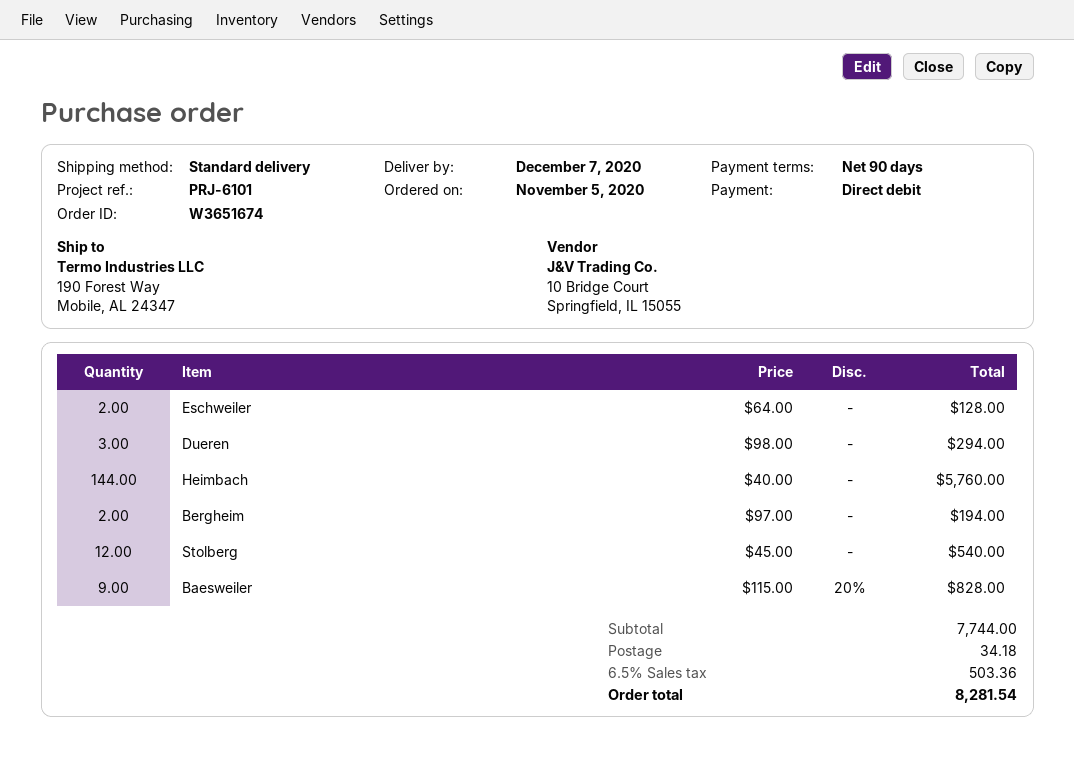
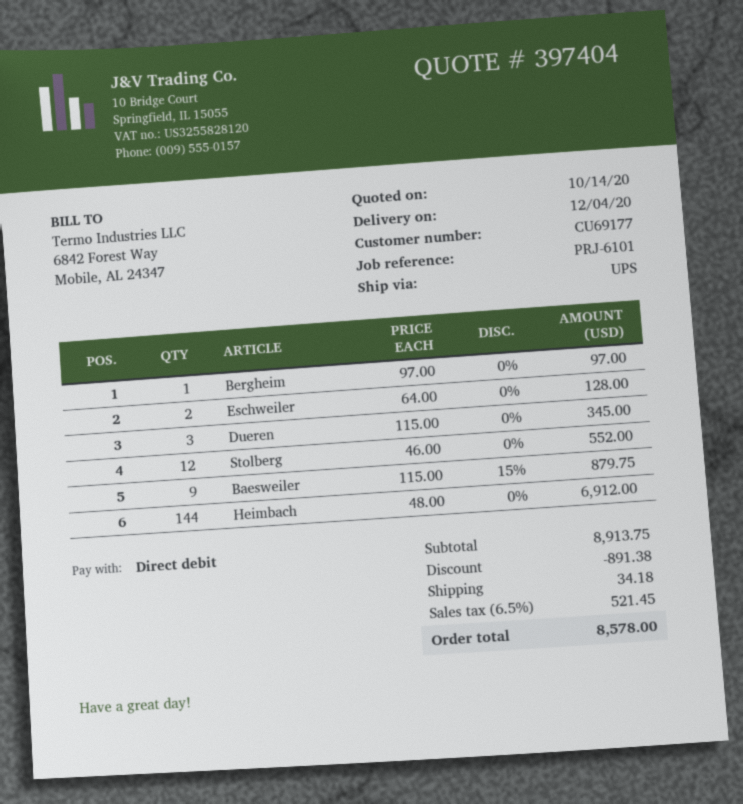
delivery date: 2020-12-07 -> 2020-12-04
shipping method: standard -> UPS
Dueren: 3 x 98.00 = 294.00 -> 3 x 115.00 = 345.00
Heimbach: 144 x 40.00 = 5760.00 -> 144 x 48.00 = 6912.00
Bergheim: 2 x 97.00 = 194.00 -> 1 x 97.00 = 97.00
Stolberg: 12 x 45.00 = 540.00 -> 12 x 46.00 = 552.00
Baesweiler: 9 x 115.00 - 20% = 828.00 -> 9 x 115.00 - 15% = 879.75
subtotal: 7744.00 -> 8913.75
discount: none -> 891.38
tax: 6.5% = 503.36 -> 6.5% = 521.45
total: 8281.54 -> 8578.00

